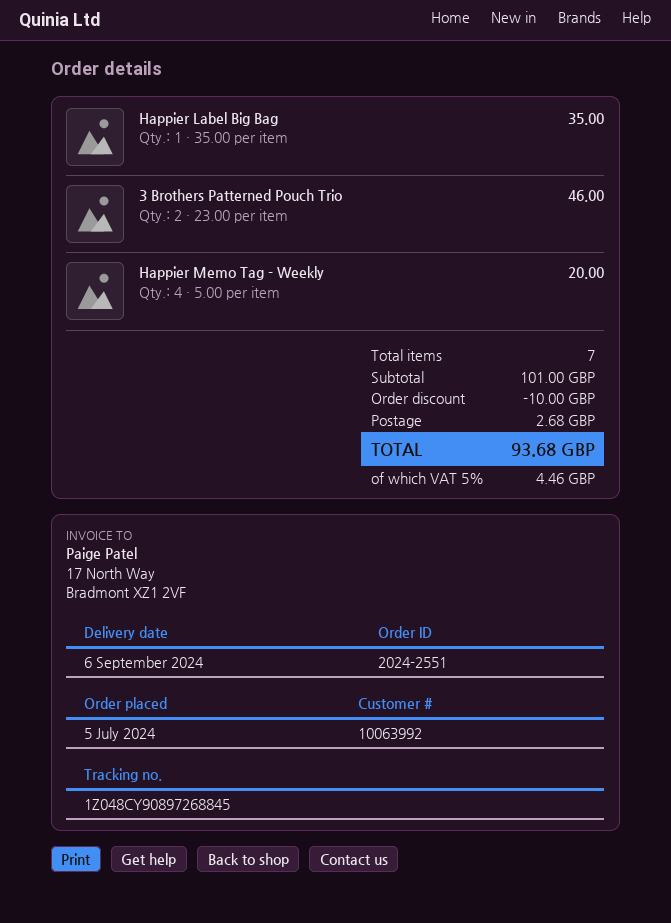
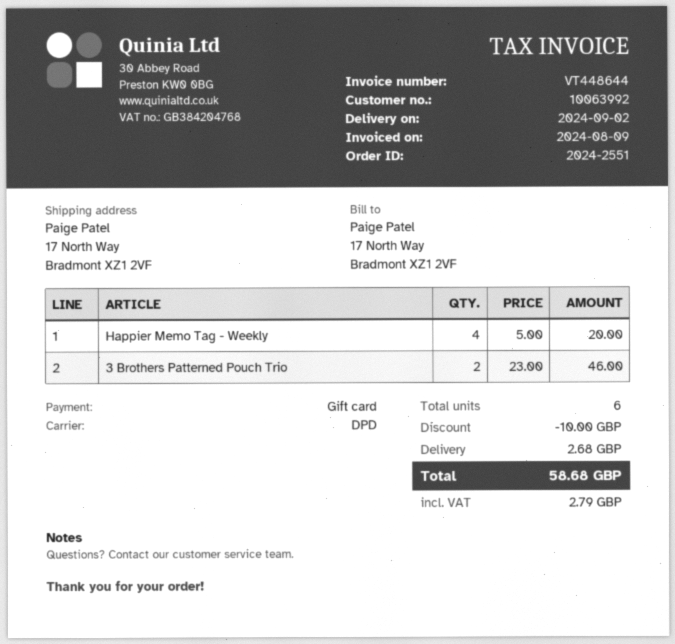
delivery date: 2024-09-06 -> 2024-09-02
Happier Label Big Bag: 1 x 35.00 = 35.00 -> none
total quantity: 7 -> 6
tax: 4.46 -> 2.79
total: 93.68 -> 58.68

